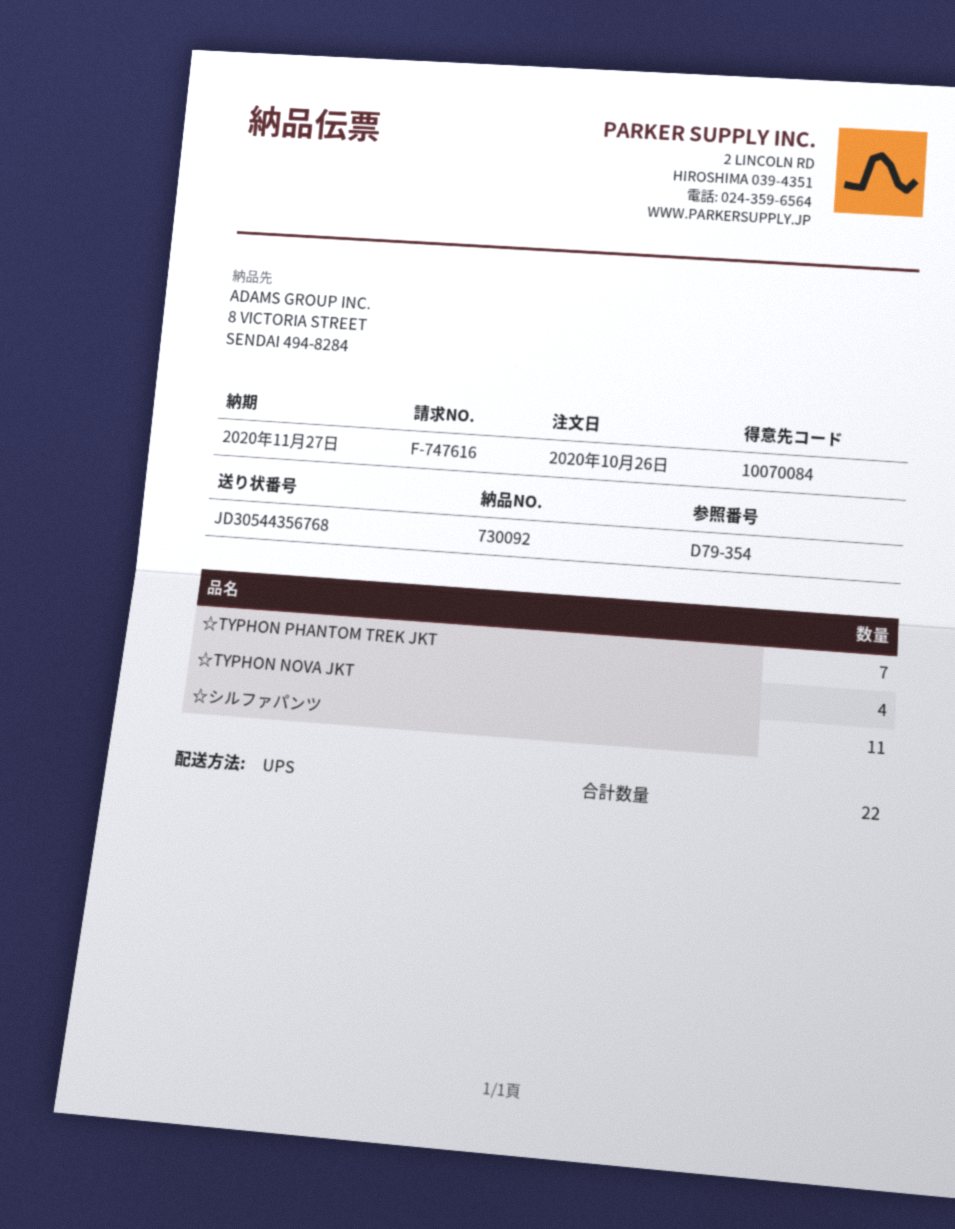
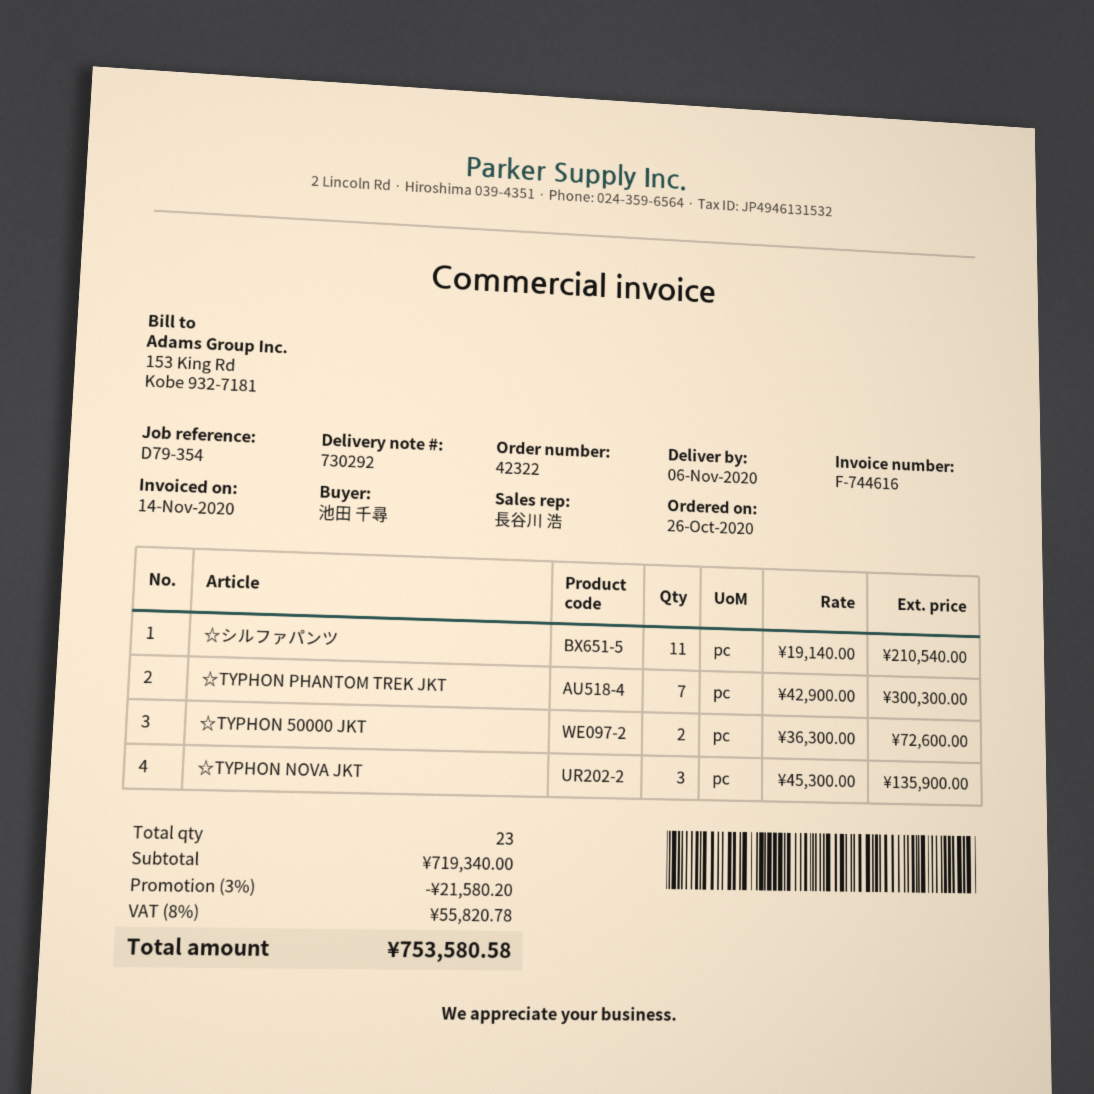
delivery note number: 730092 -> 730292
delivery date: 2020-11-27 -> 2020-11-06
invoice number: F-747616 -> F-744616
☆TYPHON NOVA JKT: 4 -> 3
☆TYPHON 50000 JKT: none -> 2
total quantity: 22 -> 23

